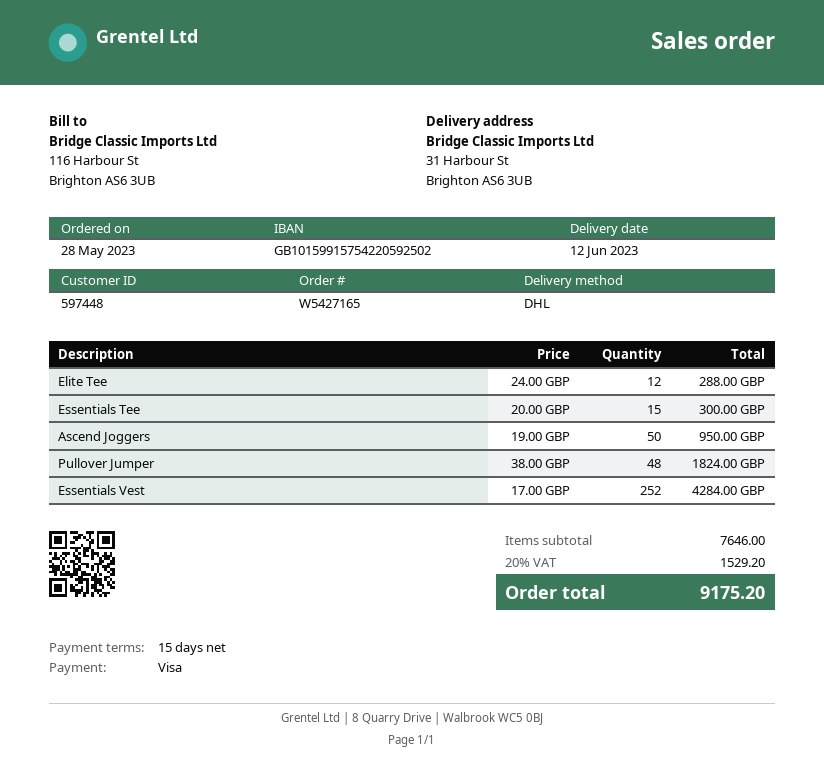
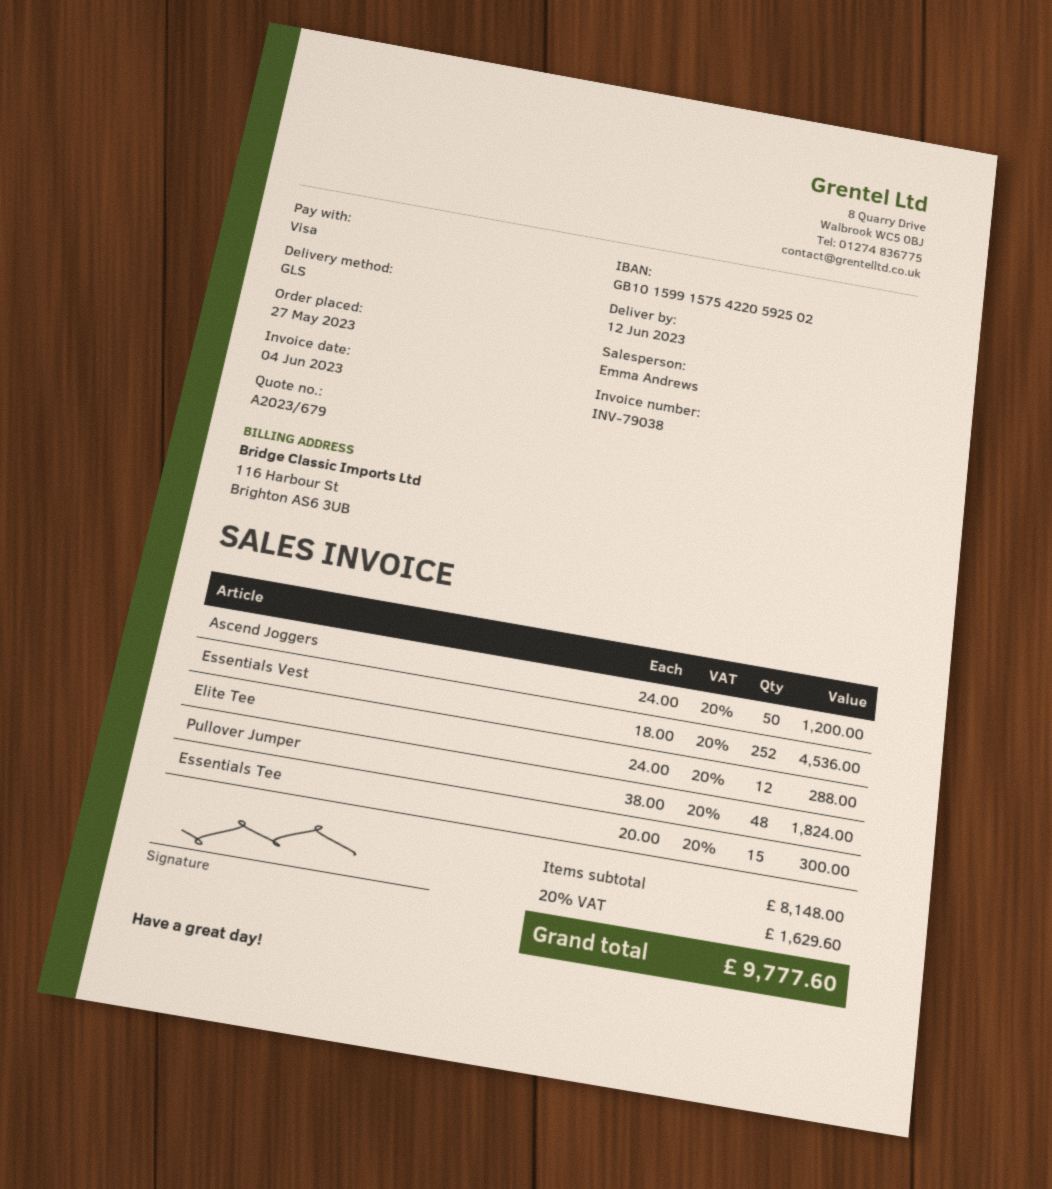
order date: 2023-05-28 -> 2023-05-27
shipping method: DHL -> GLS
Ascend Joggers: 50 x 19.00 = 950.00 -> 50 x 24.00 = 1200.00
Essentials Vest: 252 x 17.00 = 4284.00 -> 252 x 18.00 = 4536.00
subtotal: 7646.00 -> 8148.00
tax: 20% = 1529.20 -> 20% = 1629.60
total: 9175.20 -> 9777.60

